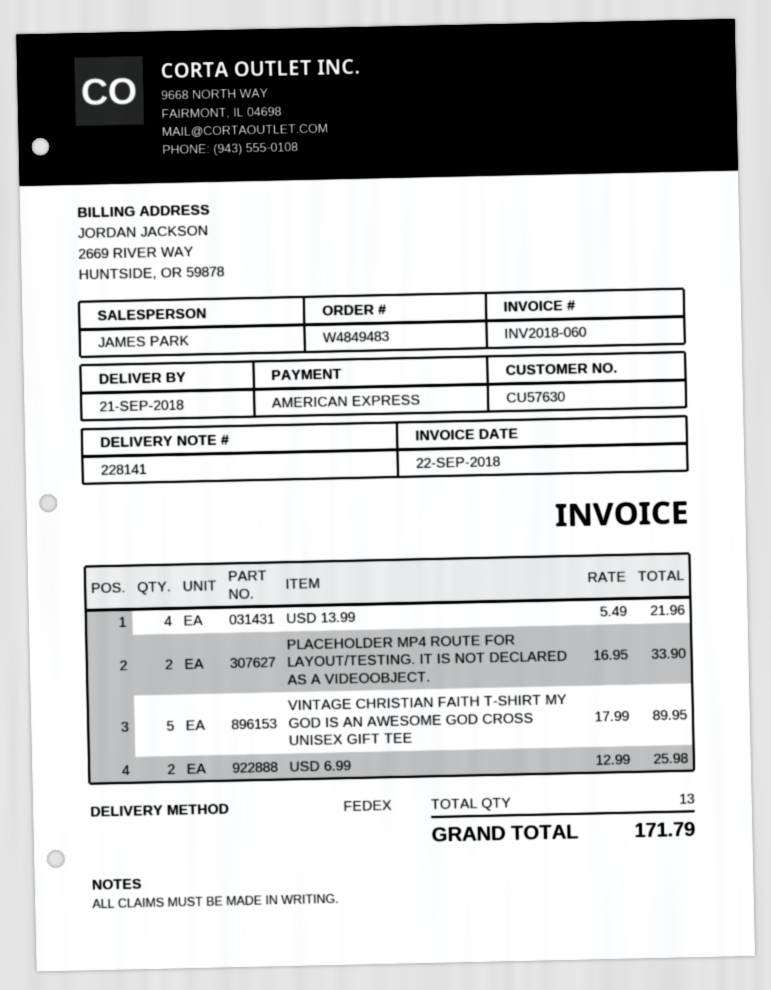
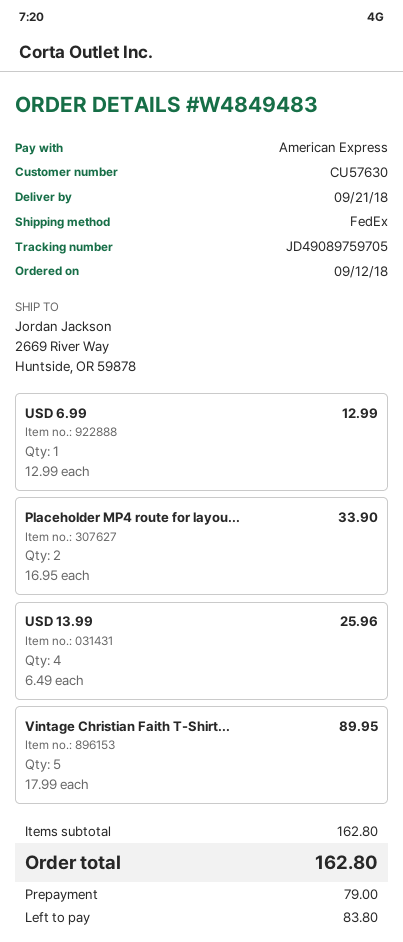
USD 13.99: 4 x 5.49 = 21.96 -> 4 x 6.49 = 25.96
USD 6.99: 2 x 12.99 = 25.98 -> 1 x 12.99 = 12.99
total: 171.79 -> 162.80

